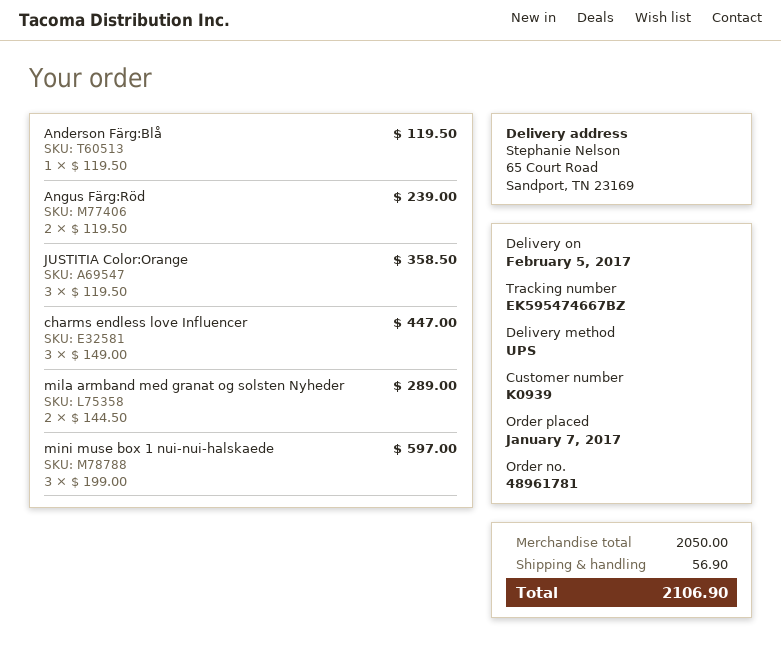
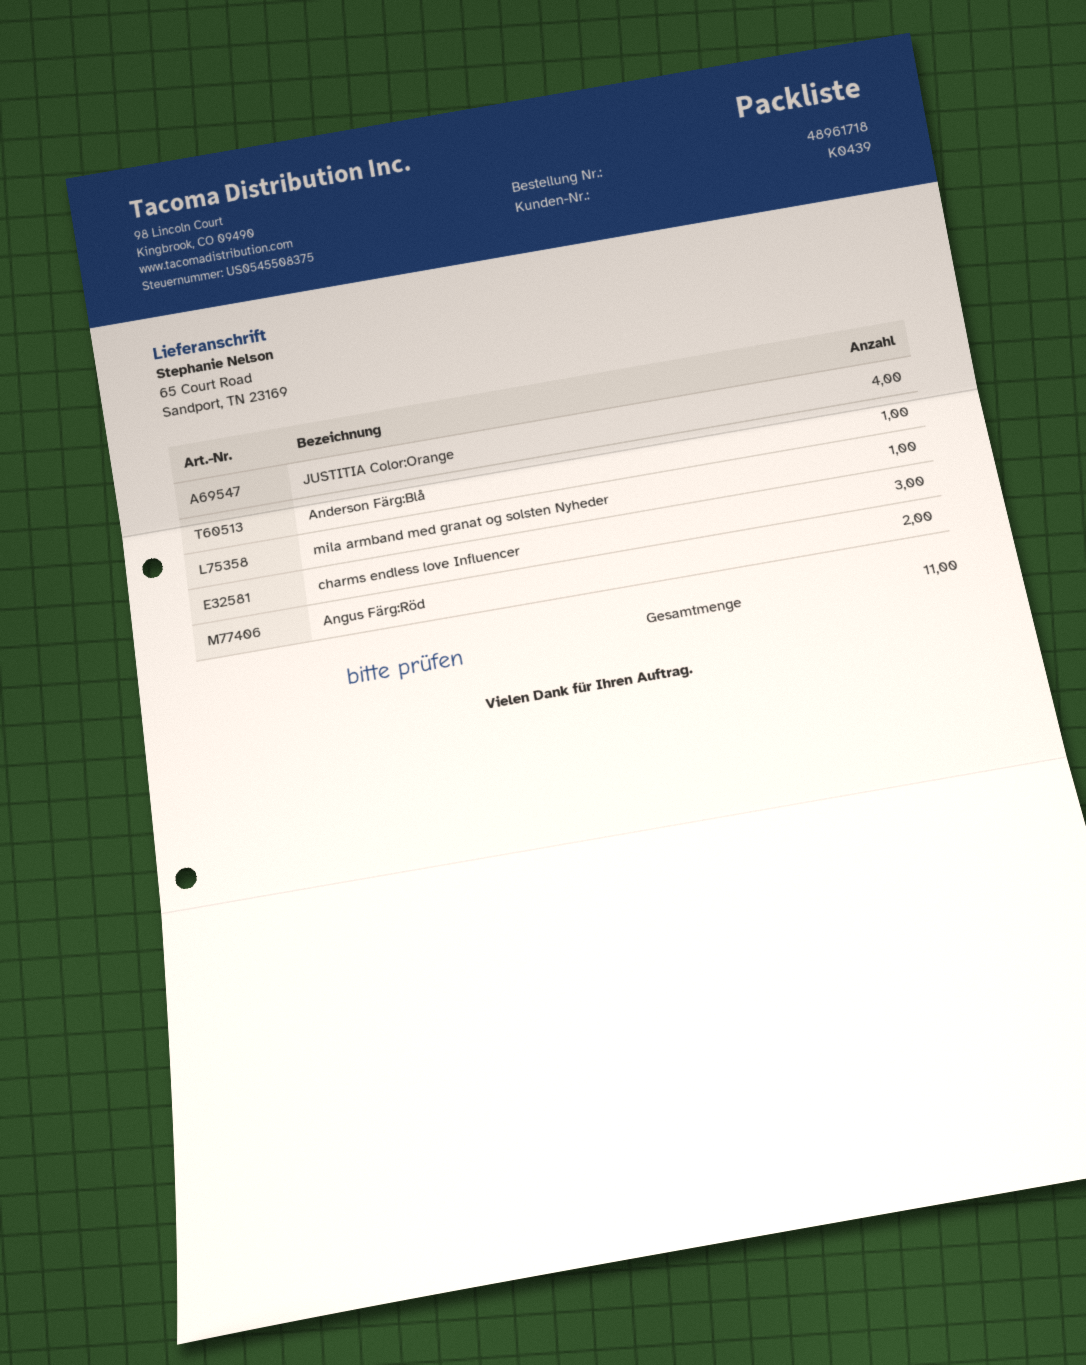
order number: 48961781 -> 48961718
customer number: K0939 -> K0439
JUSTITIA Color:Orange: 3 -> 4
mila armband med granat og solsten Nyheder: 2 -> 1
mini muse box 1 nui-nui-halskaede: 3 -> none

